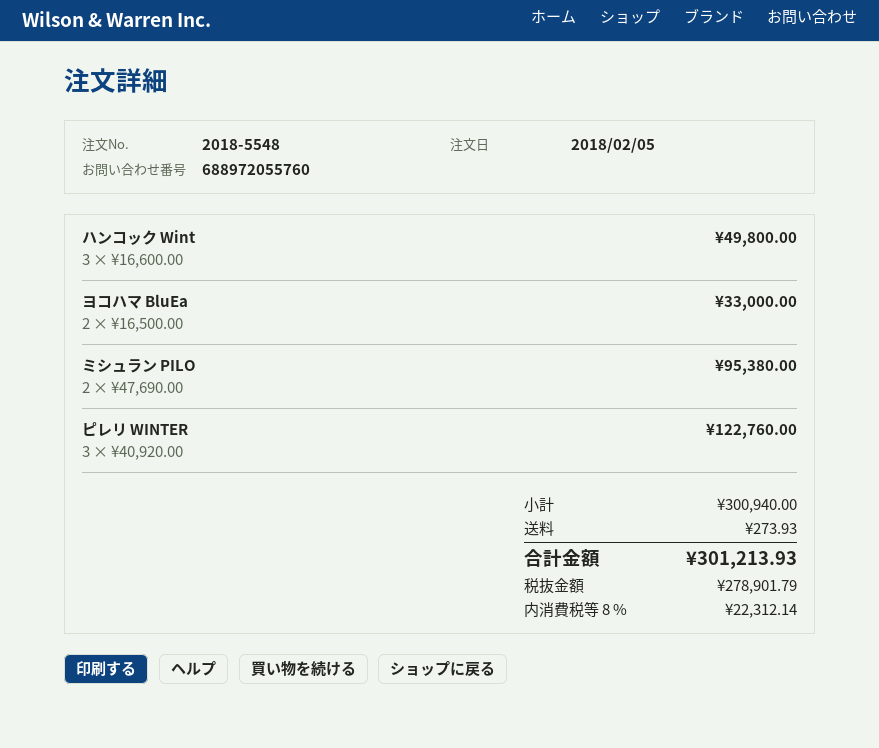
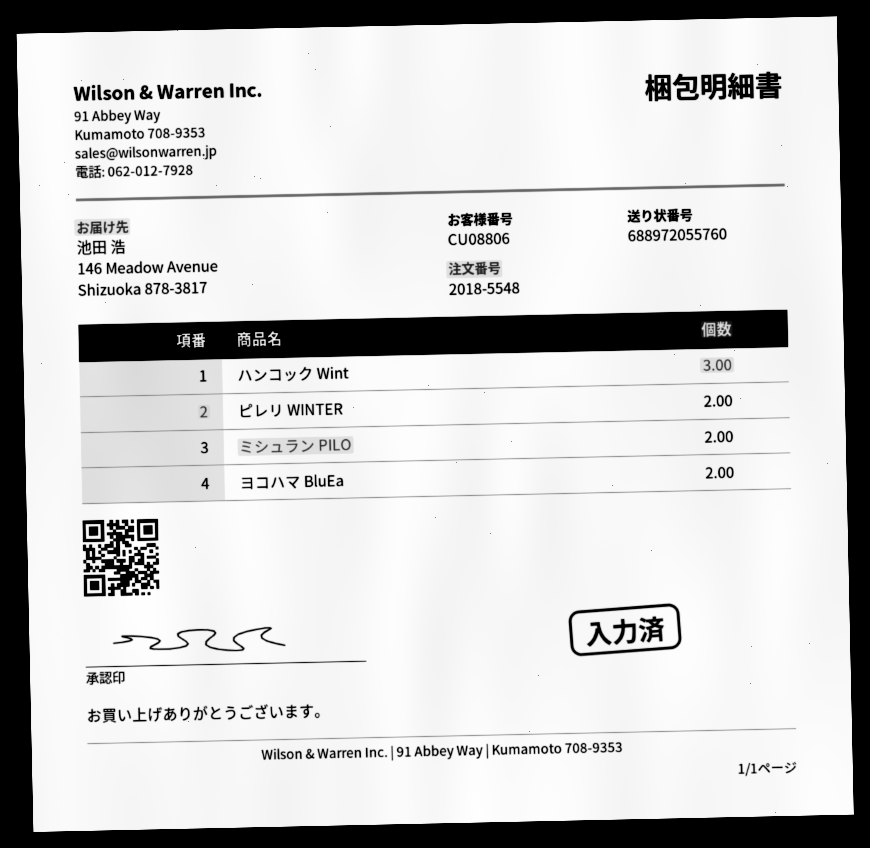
ピレリ WINTER: 3 -> 2

